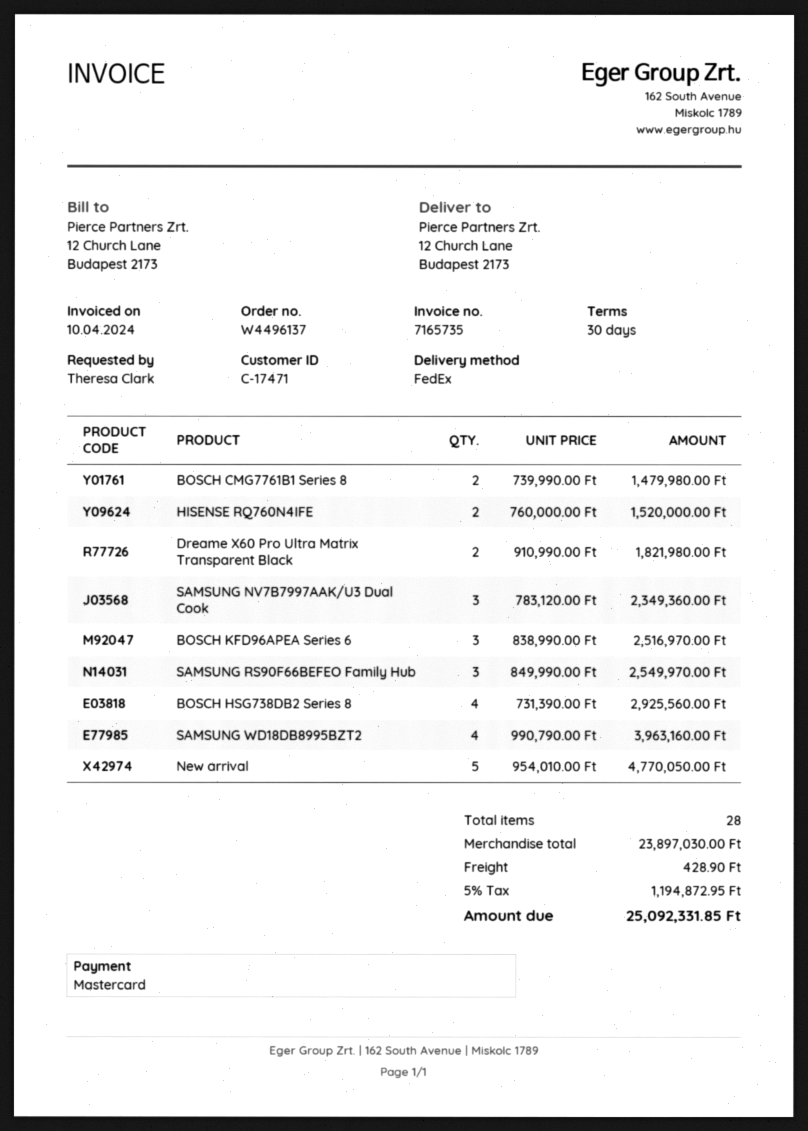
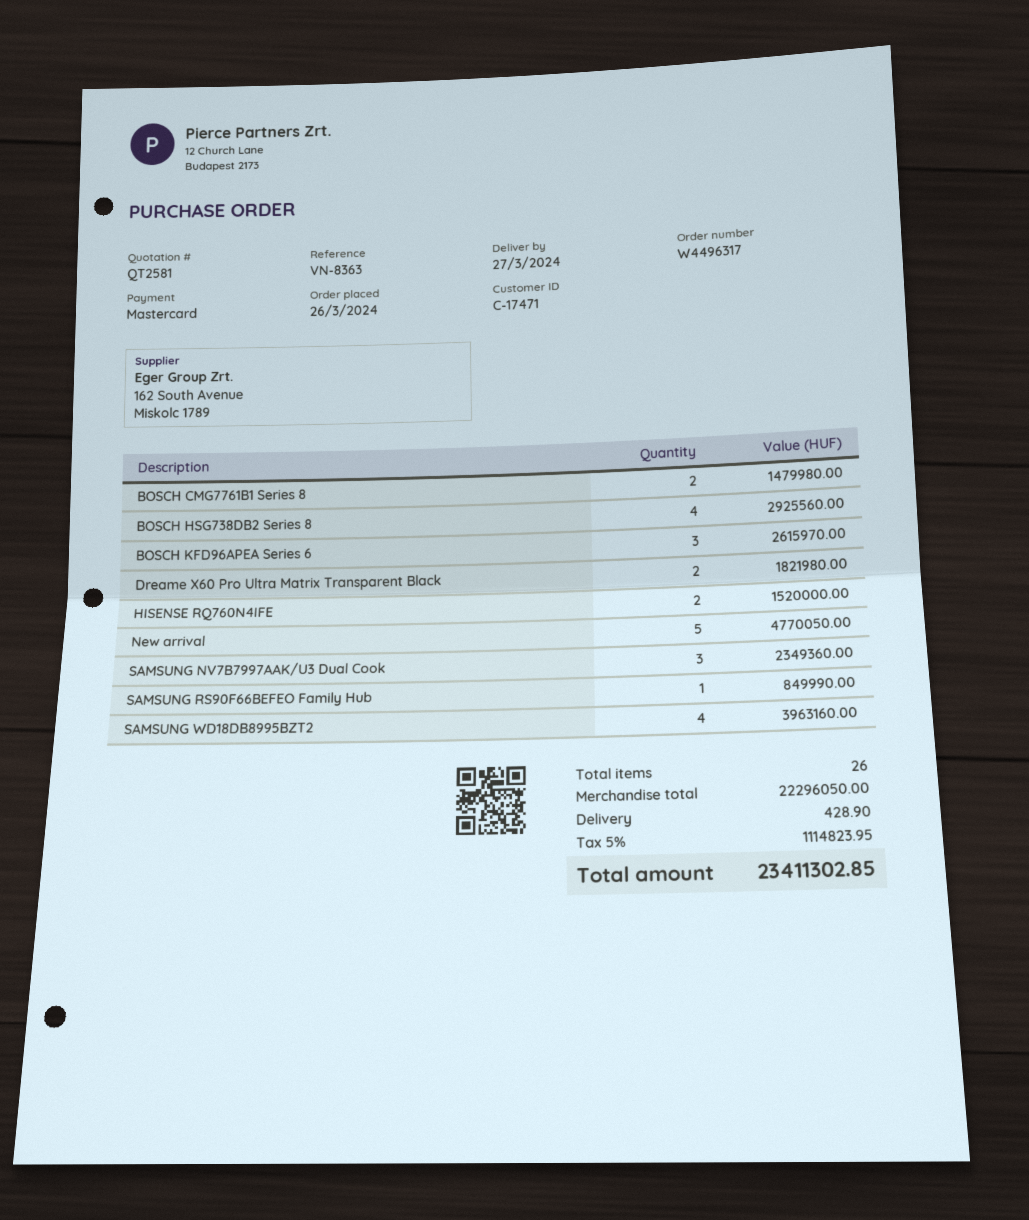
order number: W4496137 -> W4496317
BOSCH KFD96APEA Series 6: 3 for 2516970.00 -> 3 for 2615970.00
SAMSUNG RS90F66BEFEO Family Hub: 3 for 2549970.00 -> 1 for 849990.00
total quantity: 28 -> 26
subtotal: 23897030.00 -> 22296050.00
tax: 5% = 1194872.95 -> 5% = 1114823.95
total: 25092331.85 -> 23411302.85

